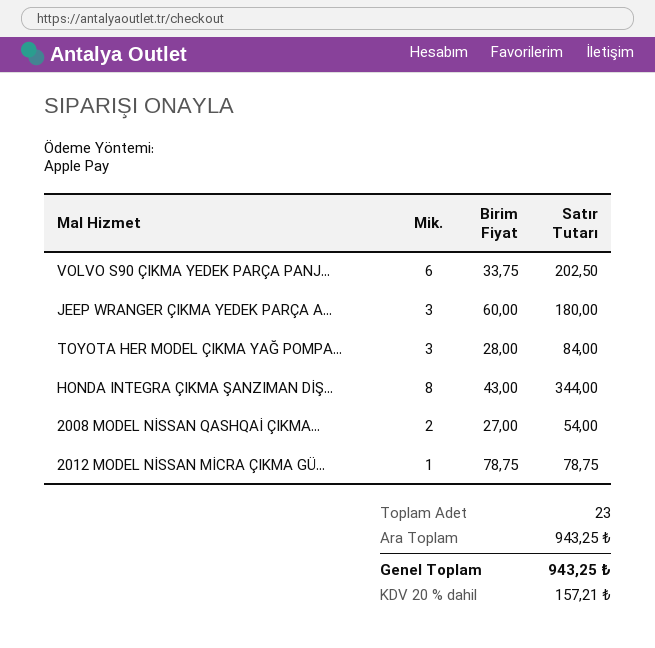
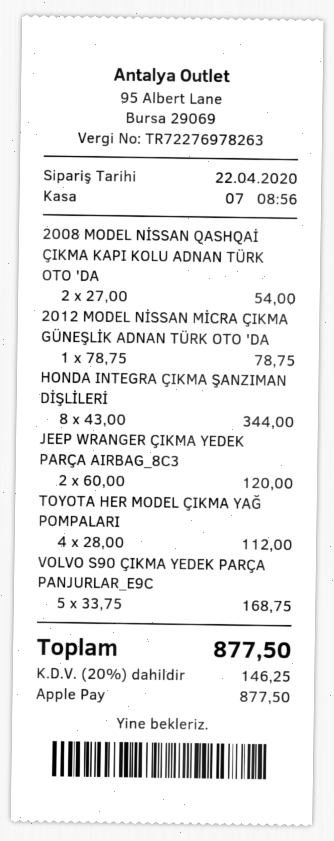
VOLVO S90 ÇIKMA YEDEK PARÇA PANJ...: 6 x 33.75 = 202.50 -> 5 x 33.75 = 168.75
JEEP WRANGER ÇIKMA YEDEK PARÇA A...: 3 x 60.00 = 180.00 -> 2 x 60.00 = 120.00
TOYOTA HER MODEL ÇIKMA YAĞ POMPA...: 3 x 28.00 = 84.00 -> 4 x 28.00 = 112.00
tax: 20% = 157.21 -> 20% = 146.25
total: 943.25 -> 877.50

